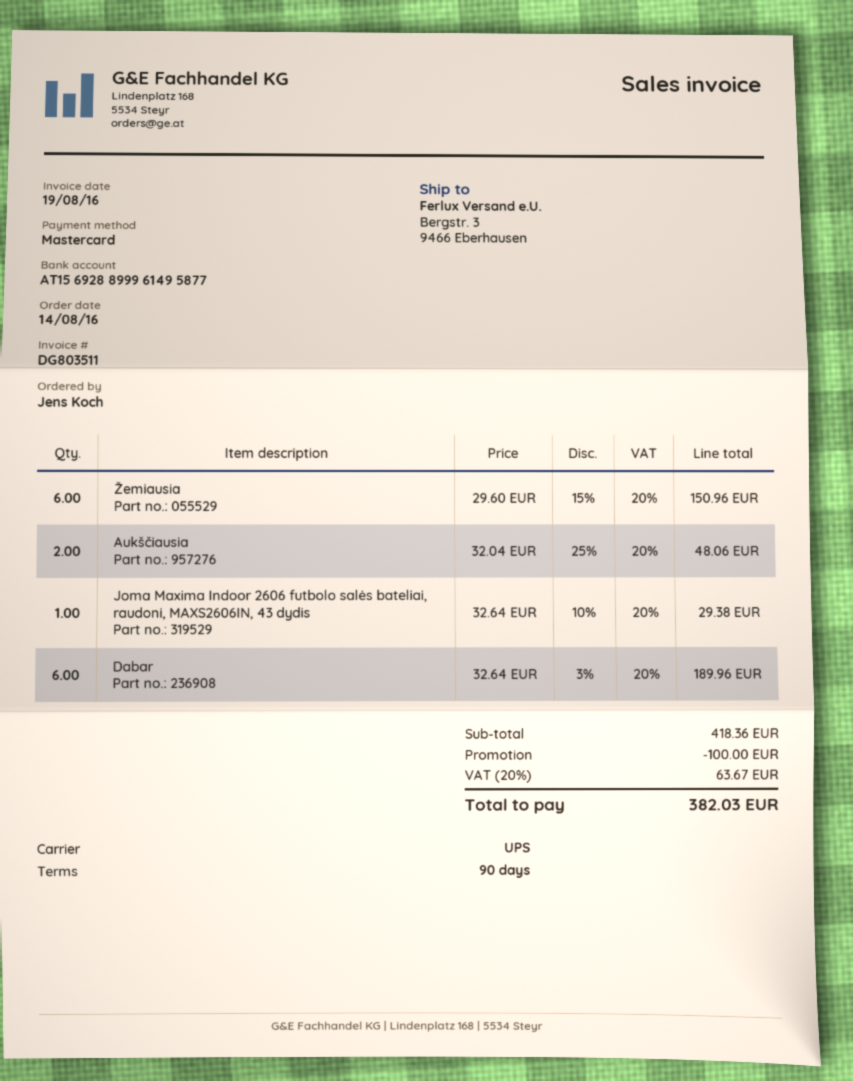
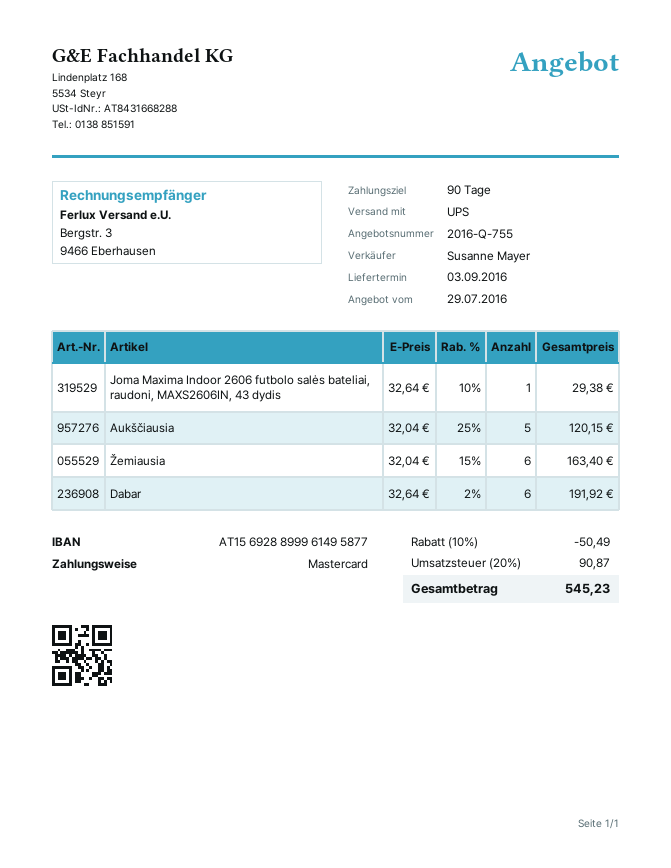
Žemiausia: 6 x 29.60 - 15% = 150.96 -> 6 x 32.04 - 15% = 163.40
Aukščiausia: 2 x 32.04 - 25% = 48.06 -> 5 x 32.04 - 25% = 120.15
Dabar: 6 x 32.64 - 3% = 189.96 -> 6 x 32.64 - 2% = 191.92
discount: 100.00 -> 50.49
tax: 20% = 63.67 -> 20% = 90.87
total: 382.03 -> 545.23

